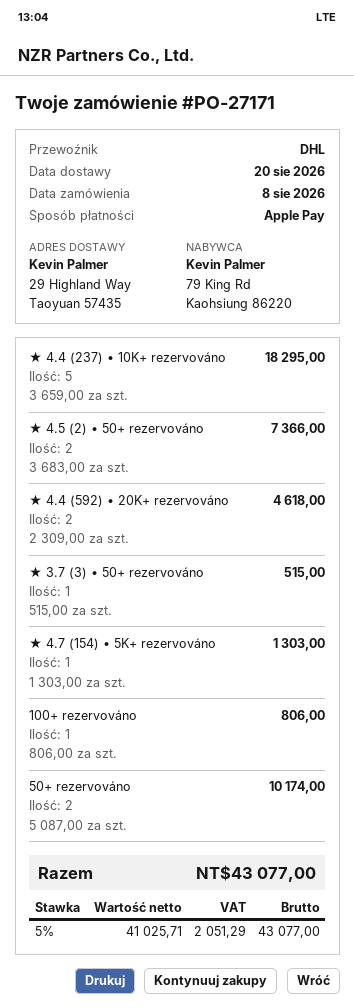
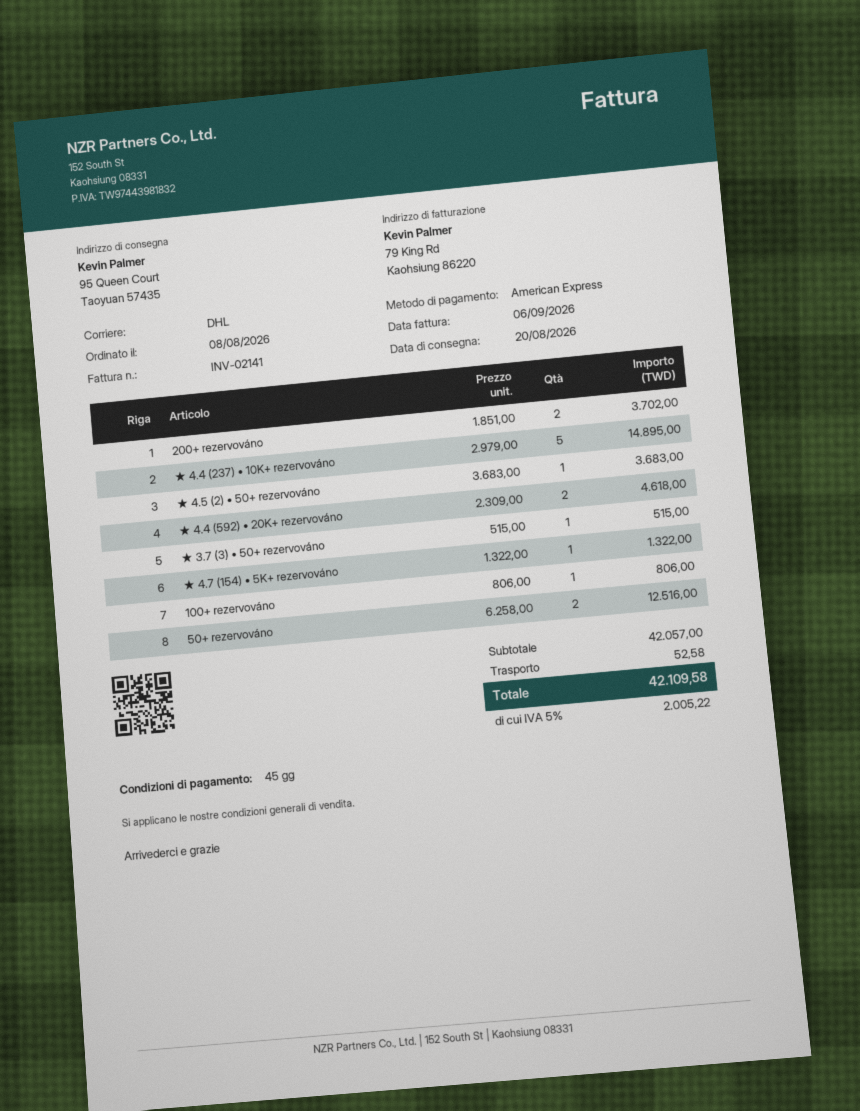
payment method: Apple Pay -> American Express
ship to: 29 Highland Way, Taoyuan 57435 -> 95 Queen Court, Taoyuan 57435
★ 4.4 (237) • 10K+ rezervováno: 5 x 3659.00 = 18295.00 -> 5 x 2979.00 = 14895.00
★ 4.5 (2) • 50+ rezervováno: 2 x 3683.00 = 7366.00 -> 1 x 3683.00 = 3683.00
★ 4.7 (154) • 5K+ rezervováno: 1 x 1303.00 = 1303.00 -> 1 x 1322.00 = 1322.00
50+ rezervováno: 2 x 5087.00 = 10174.00 -> 2 x 6258.00 = 12516.00
200+ rezervováno: none -> 2 x 1851.00 = 3702.00
shipping: none -> 52.58
tax: 5% = 2051.29 -> 5% = 2005.22
total: 43077.00 -> 42109.58

